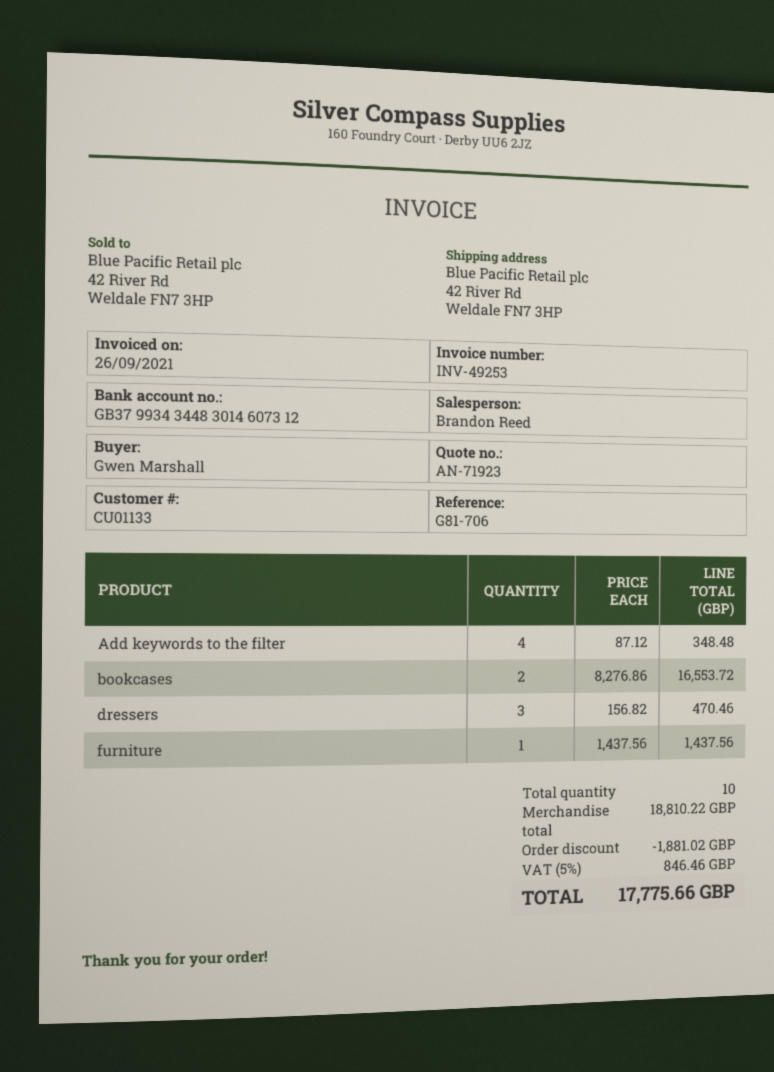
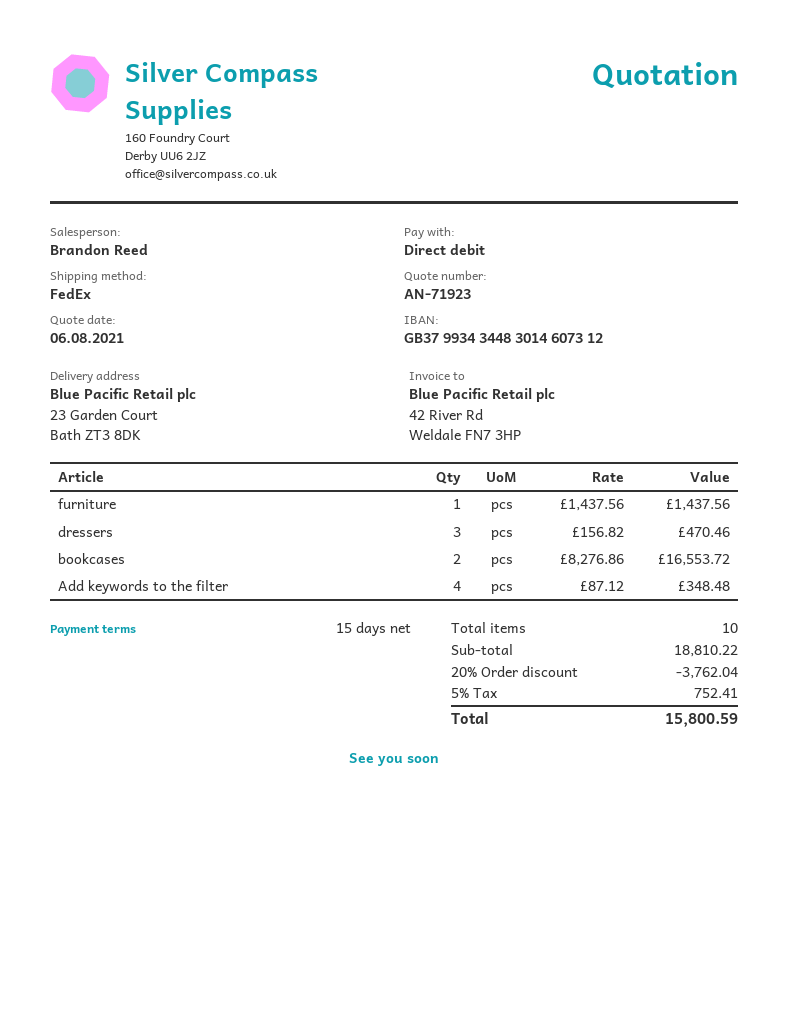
ship to: 42 River Rd, Weldale FN7 3HP -> 23 Garden Court, Bath ZT3 8DK
discount: 1881.02 -> 3762.04
tax: 5% = 846.46 -> 5% = 752.41
total: 17775.66 -> 15800.59

